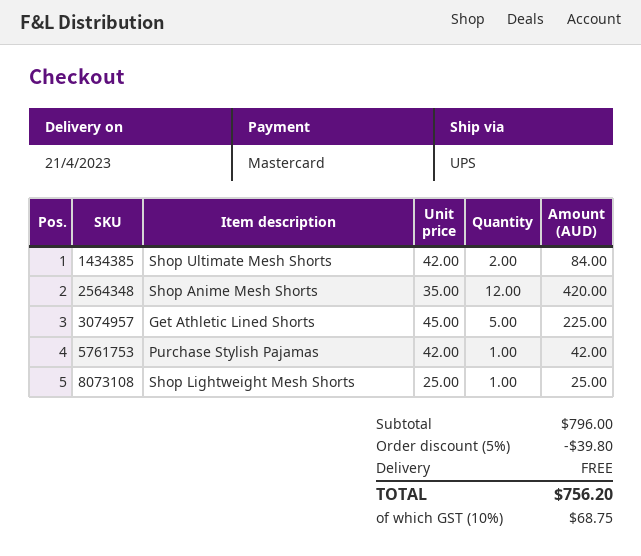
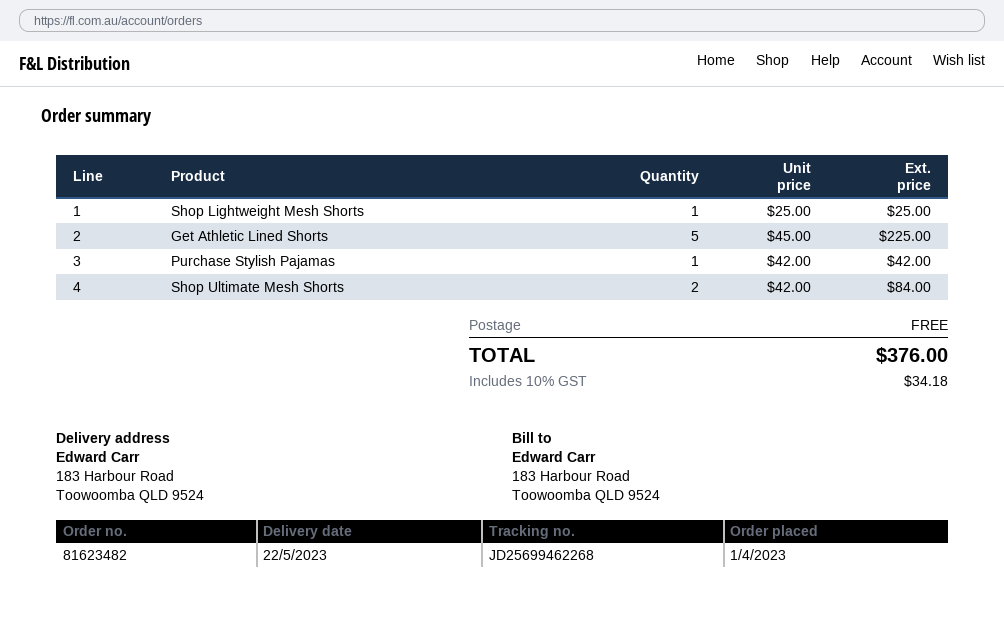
delivery date: 2023-04-21 -> 2023-05-22
Shop Anime Mesh Shorts: 12 x 35.00 = 420.00 -> none
discount: 5% = 39.80 -> none
tax: 10% = 68.75 -> 10% = 34.18
total: 756.20 -> 376.00

